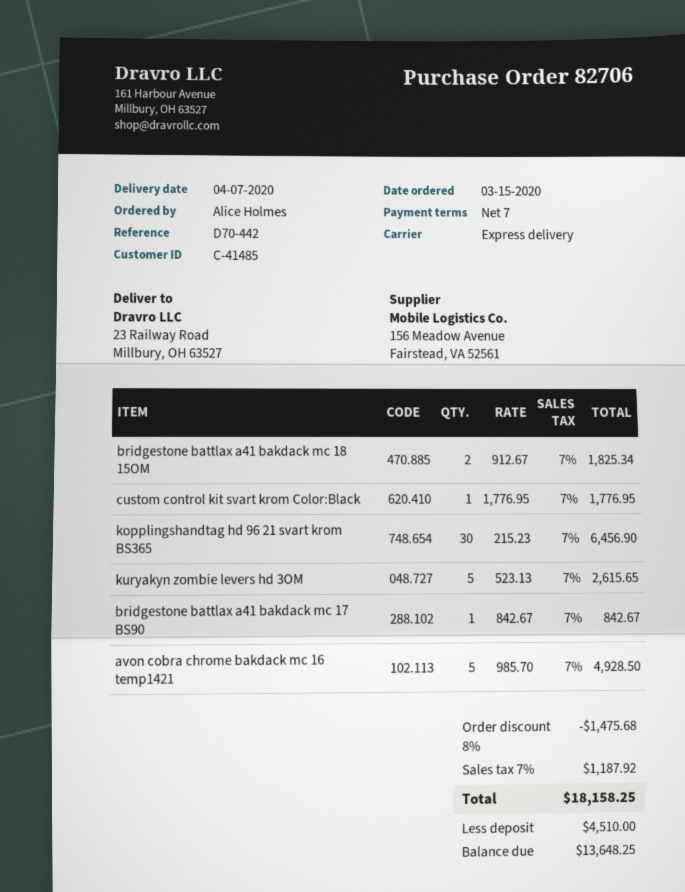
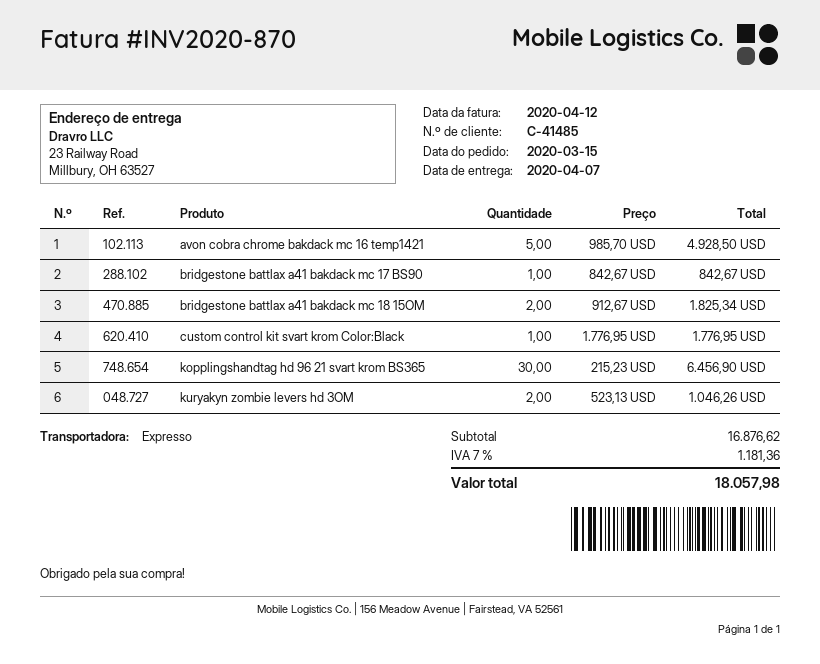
kuryakyn zombie levers hd 3OM: 5 x 523.13 = 2615.65 -> 2 x 523.13 = 1046.26
discount: 8% = 1475.68 -> none
tax: 7% = 1187.92 -> 7% = 1181.36
total: 18158.25 -> 18057.98

